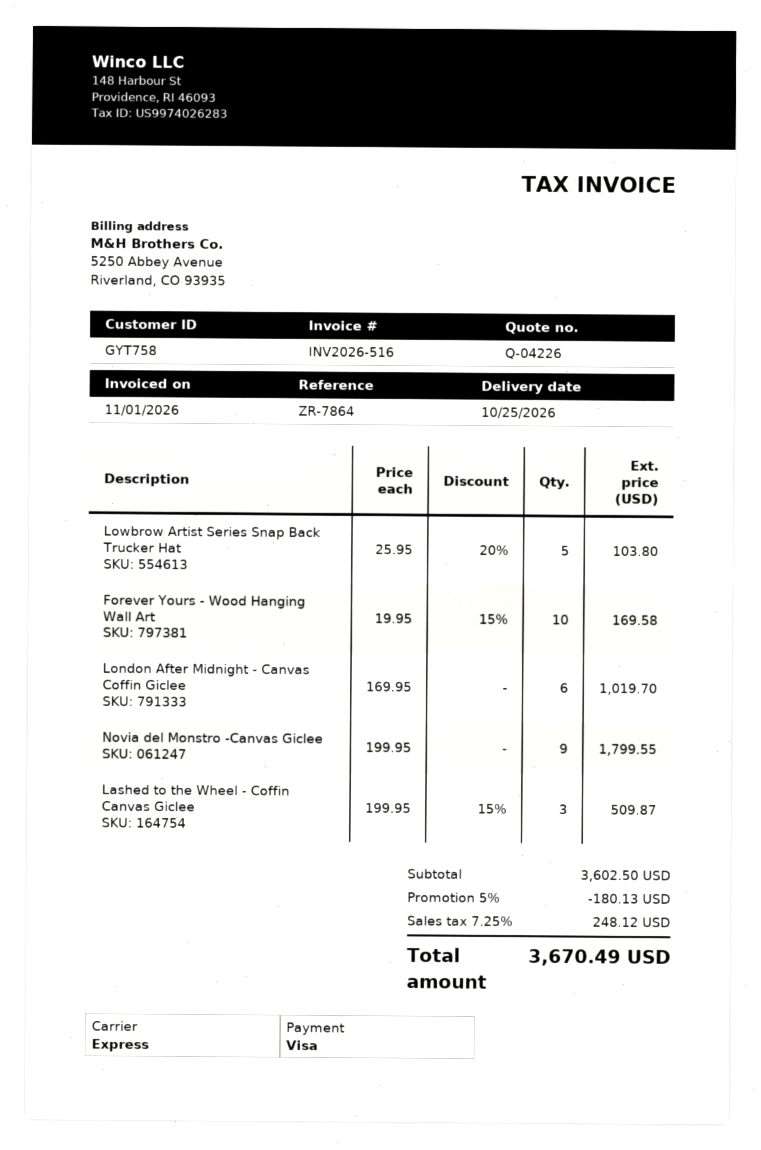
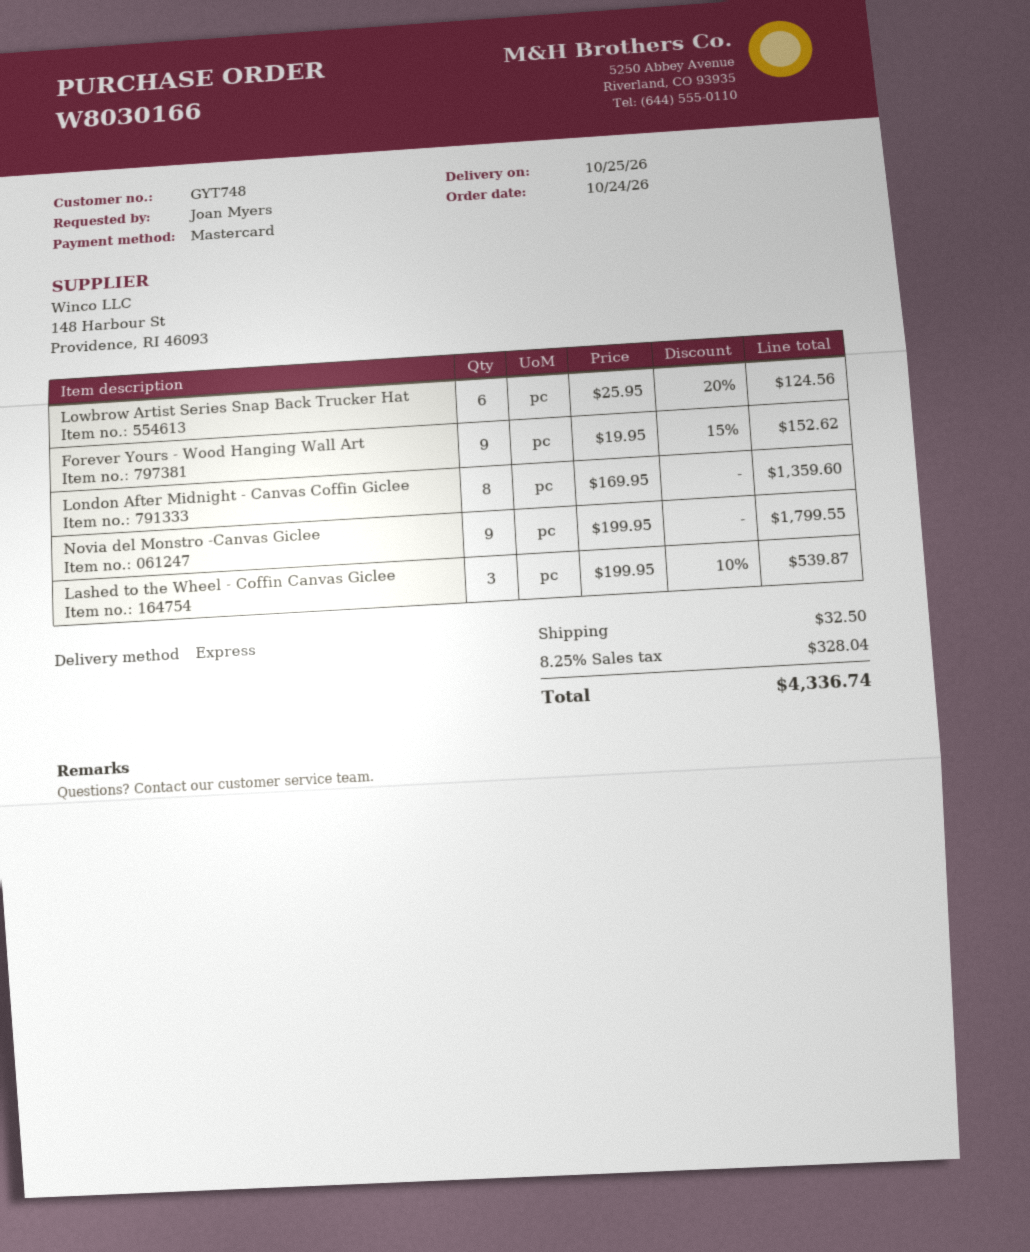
customer number: GYT758 -> GYT748
payment method: Visa -> Mastercard
Lowbrow Artist Series Snap Back Trucker Hat: 5 x 25.95 - 20% = 103.80 -> 6 x 25.95 - 20% = 124.56
Forever Yours - Wood Hanging Wall Art: 10 x 19.95 - 15% = 169.58 -> 9 x 19.95 - 15% = 152.62
London After Midnight - Canvas Coffin Giclee: 6 x 169.95 = 1019.70 -> 8 x 169.95 = 1359.60
Lashed to the Wheel - Coffin Canvas Giclee: 3 x 199.95 - 15% = 509.87 -> 3 x 199.95 - 10% = 539.87
discount: 5% = 180.13 -> none
shipping: none -> 32.50
tax: 7.25% = 248.12 -> 8.25% = 328.04
total: 3670.49 -> 4336.74

